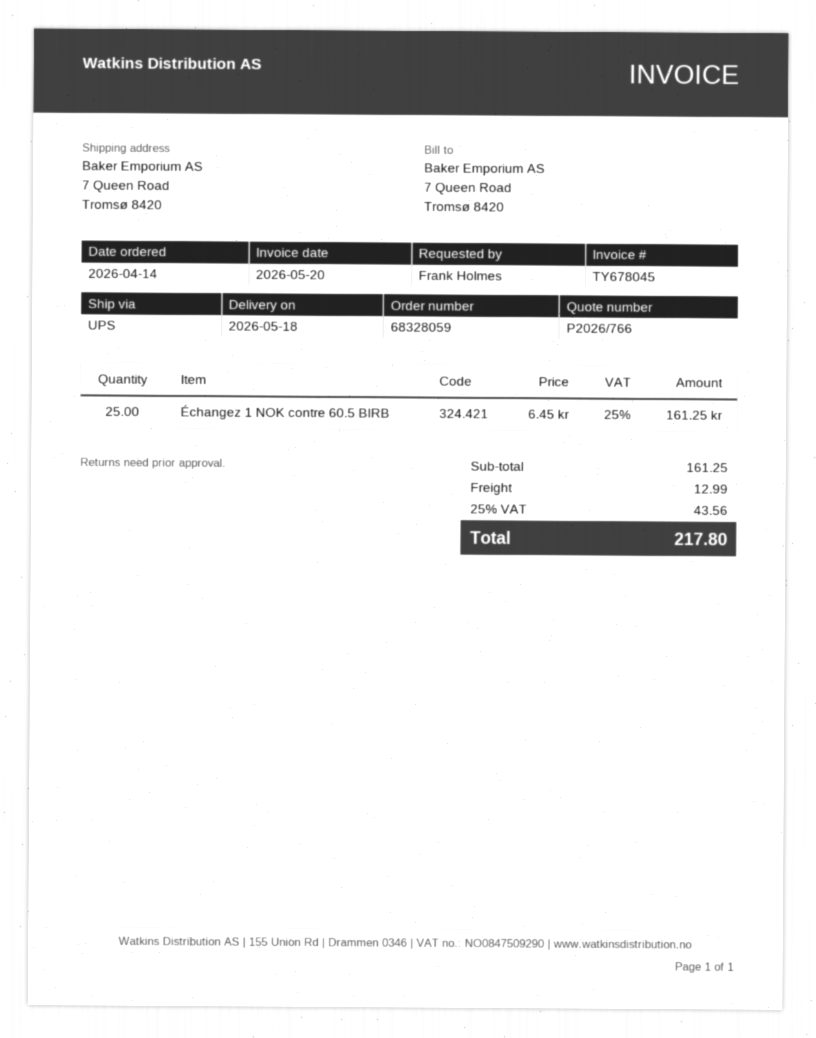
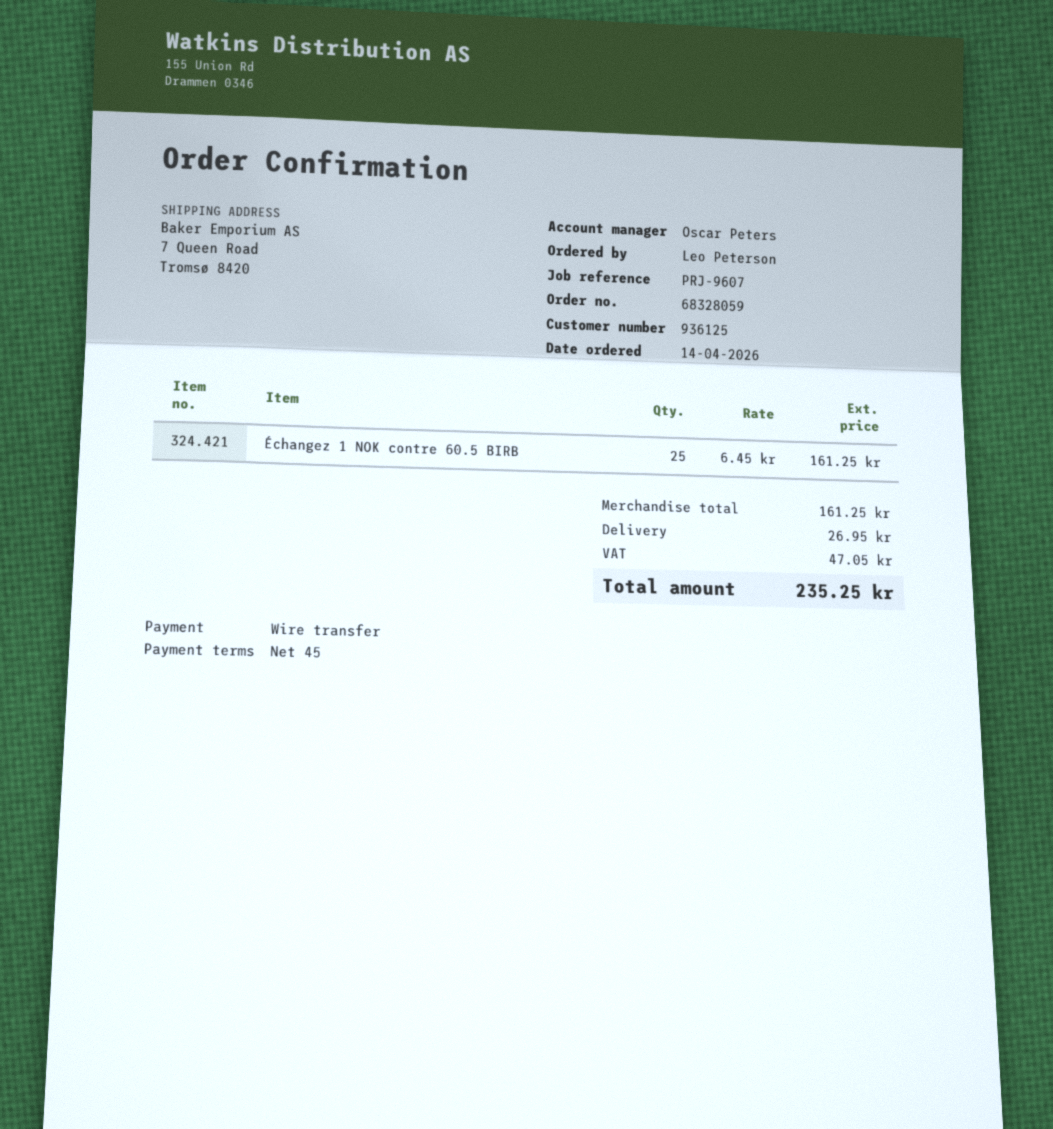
ordered by: Frank Holmes -> Leo Peterson
shipping: 12.99 -> 26.95
tax: 43.56 -> 47.05
total: 217.80 -> 235.25

